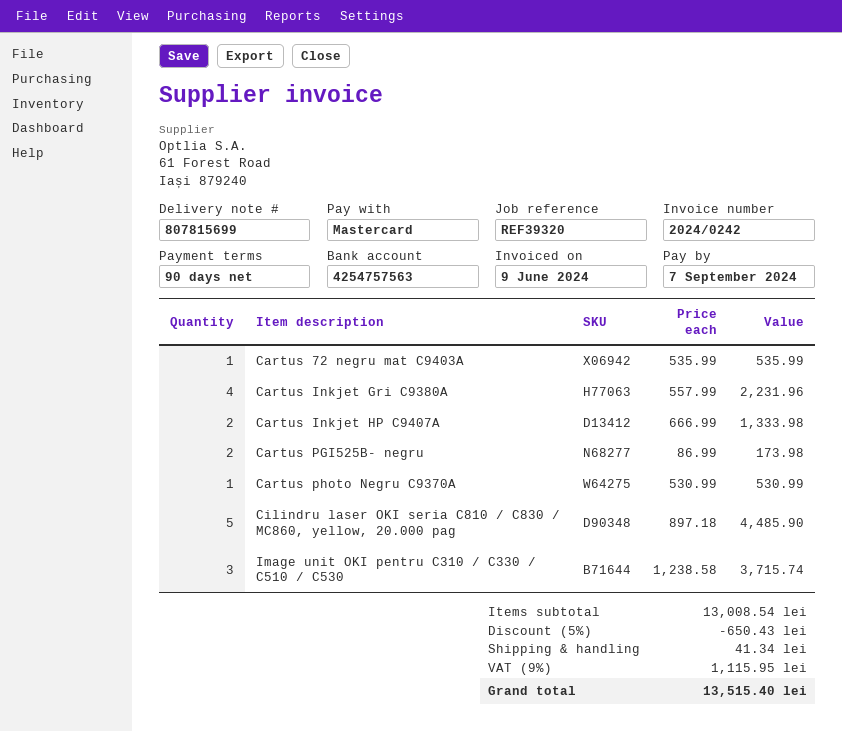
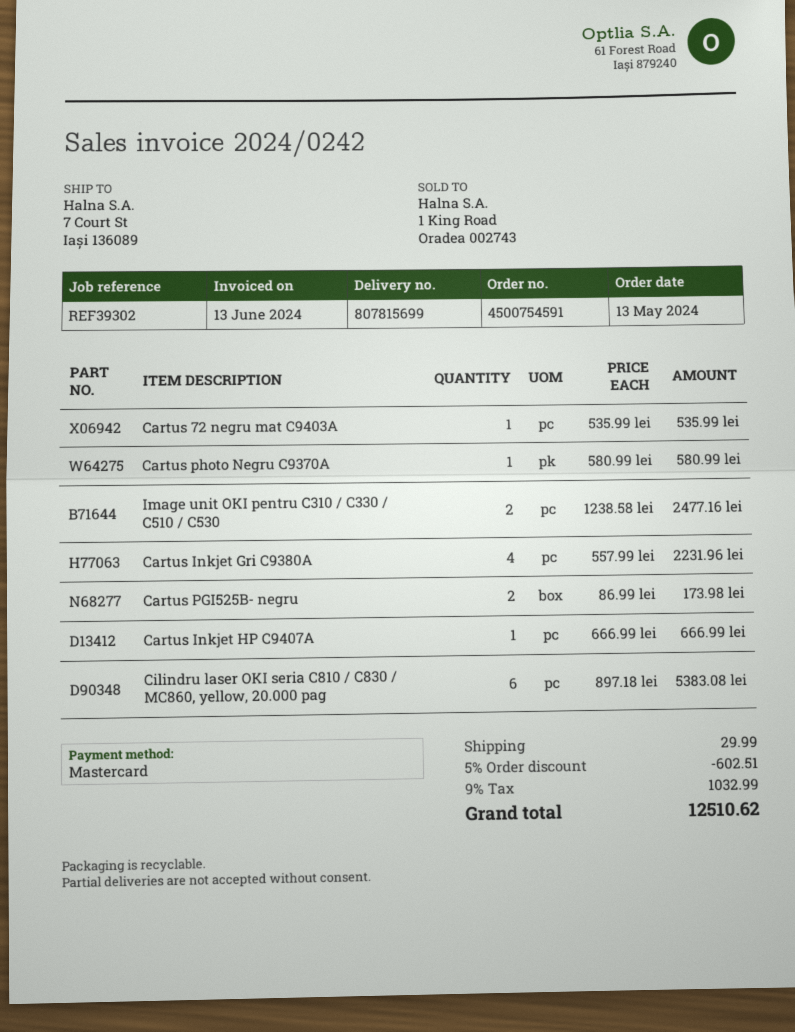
invoice date: 2024-06-09 -> 2024-06-13
reference: REF39320 -> REF39302
Cartus Inkjet HP C9407A: 2 x 666.99 = 1333.98 -> 1 x 666.99 = 666.99
Cartus photo Negru C9370A: 1 x 530.99 = 530.99 -> 1 x 580.99 = 580.99
Cilindru laser OKI seria C810 / C830 / MC860, yellow, 20.000 pag: 5 x 897.18 = 4485.90 -> 6 x 897.18 = 5383.08
Image unit OKI pentru C310 / C330 / C510 / C530: 3 x 1238.58 = 3715.74 -> 2 x 1238.58 = 2477.16
discount: 5% = 650.43 -> 5% = 602.51
shipping: 41.34 -> 29.99
tax: 9% = 1115.95 -> 9% = 1032.99
total: 13515.40 -> 12510.62

